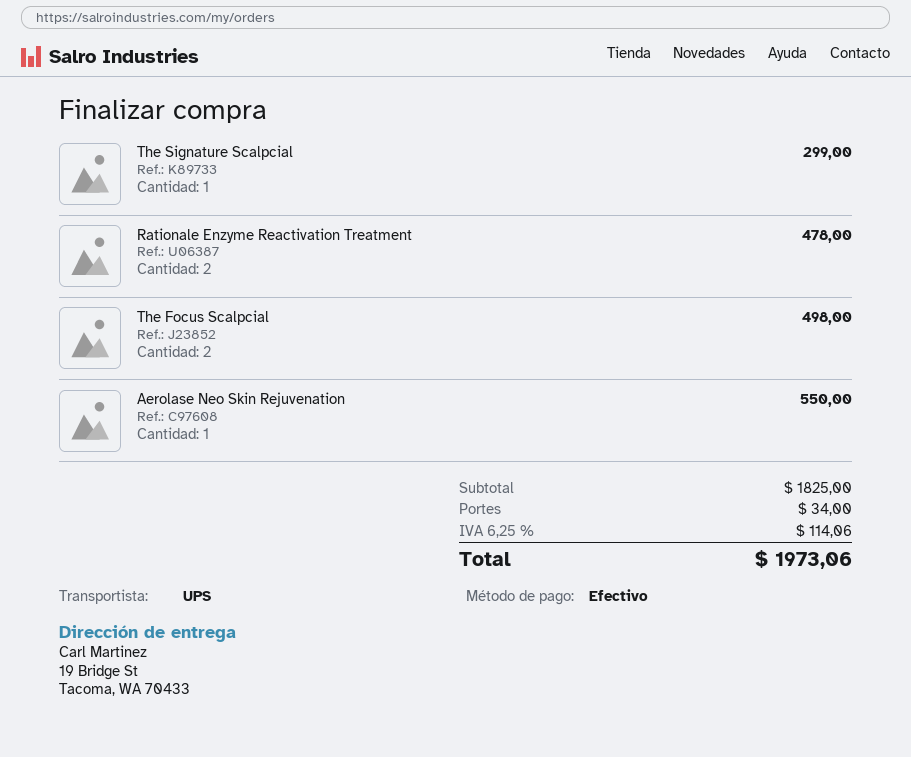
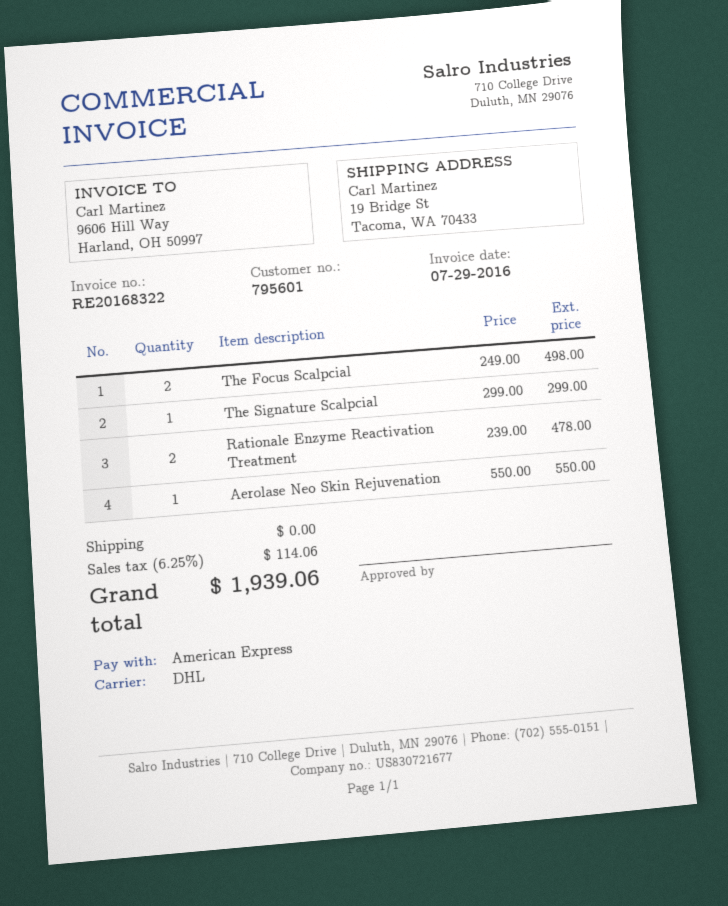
payment method: cash -> American Express
shipping method: UPS -> DHL
shipping: 34.00 -> 0.00
total: 1973.06 -> 1939.06

